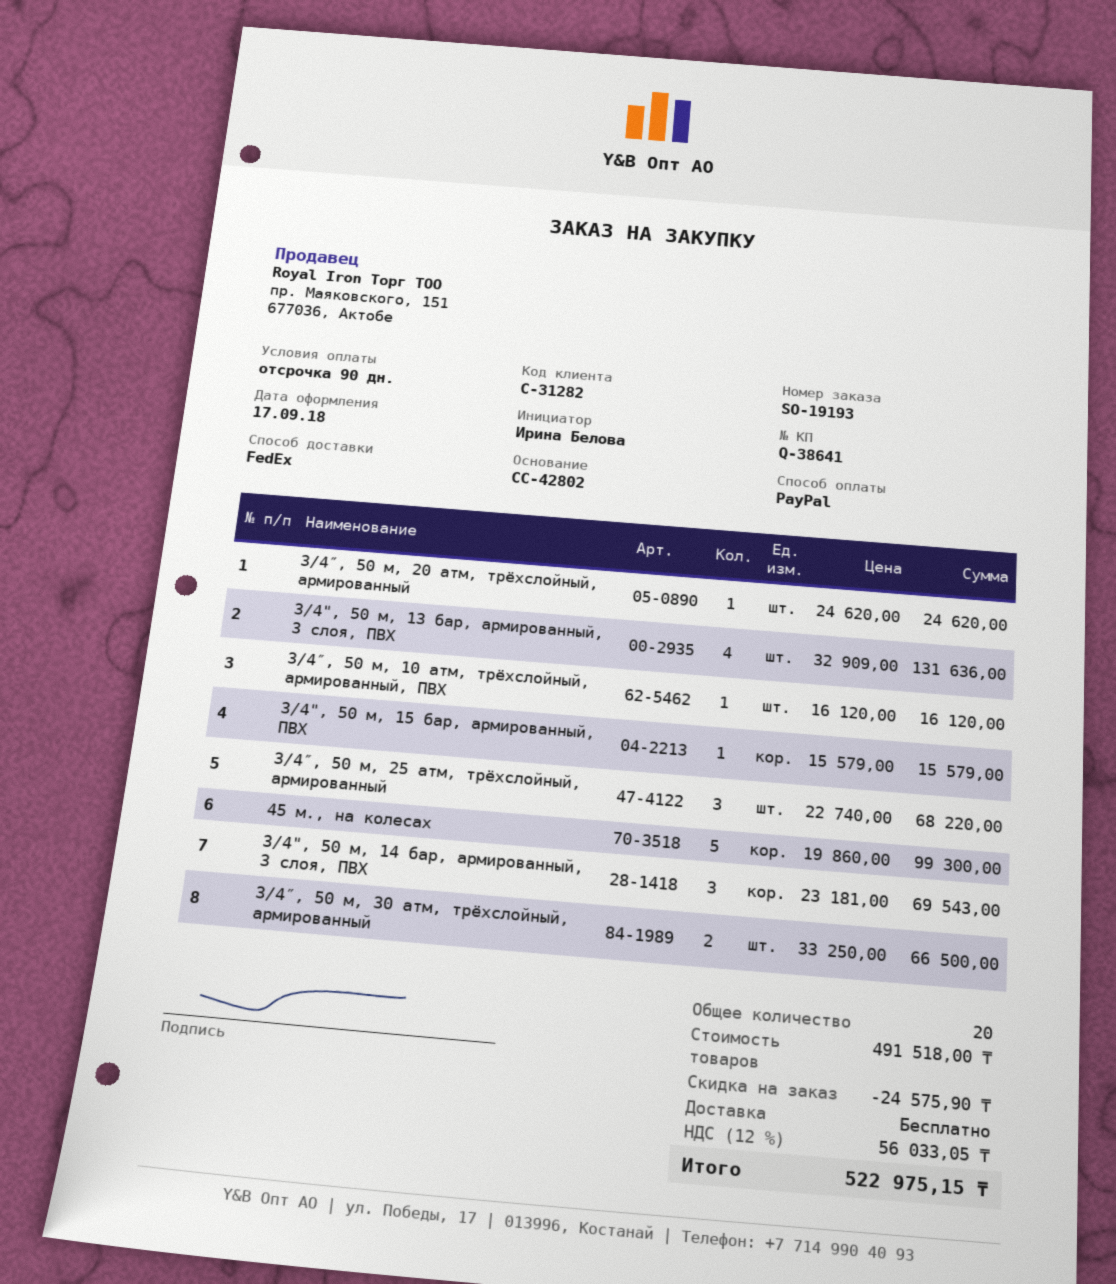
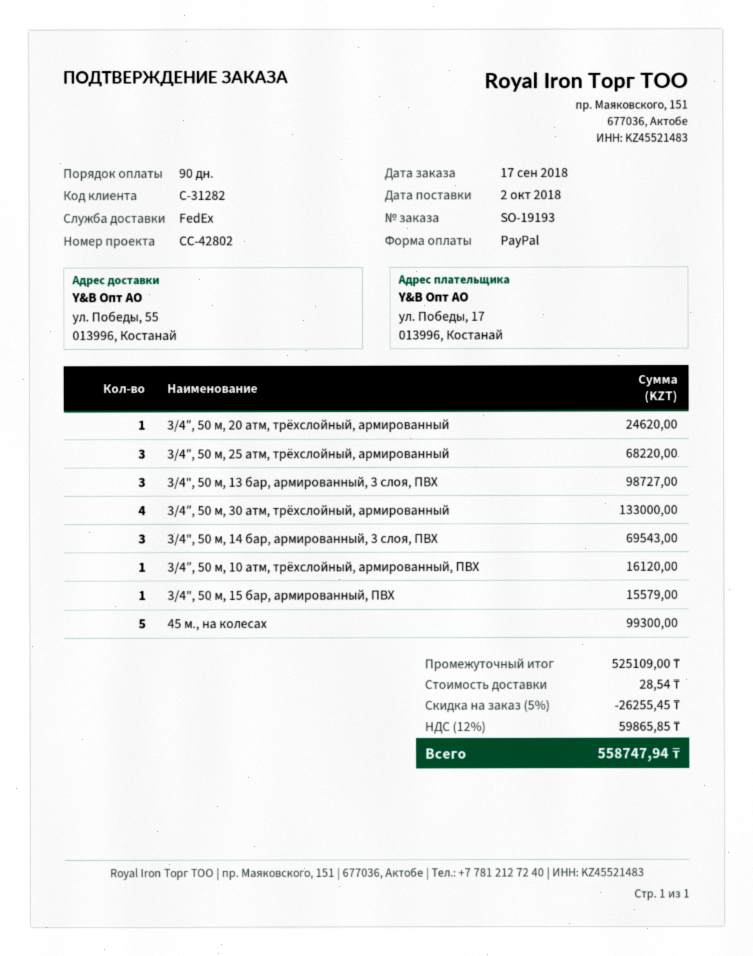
3/4", 50 м, 13 бар, армированный, 3 слоя, ПВХ: 4 for 131636.00 -> 3 for 98727.00
3/4″, 50 м, 30 атм, трёхслойный, армированный: 2 for 66500.00 -> 4 for 133000.00
subtotal: 491518.00 -> 525109.00
discount: 24575.90 -> 26255.45
shipping: 0.00 -> 28.54
tax: 12% = 56033.05 -> 12% = 59865.85
total: 522975.15 -> 558747.94

